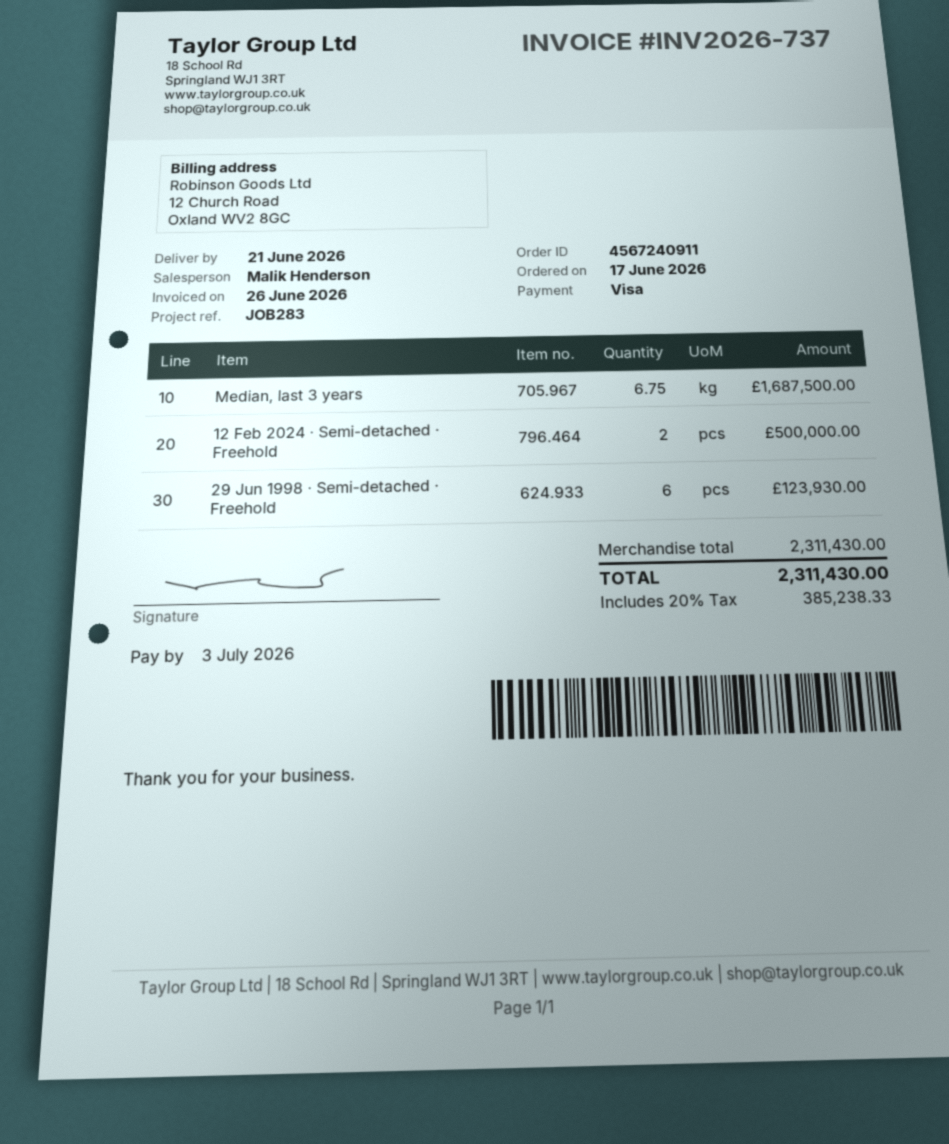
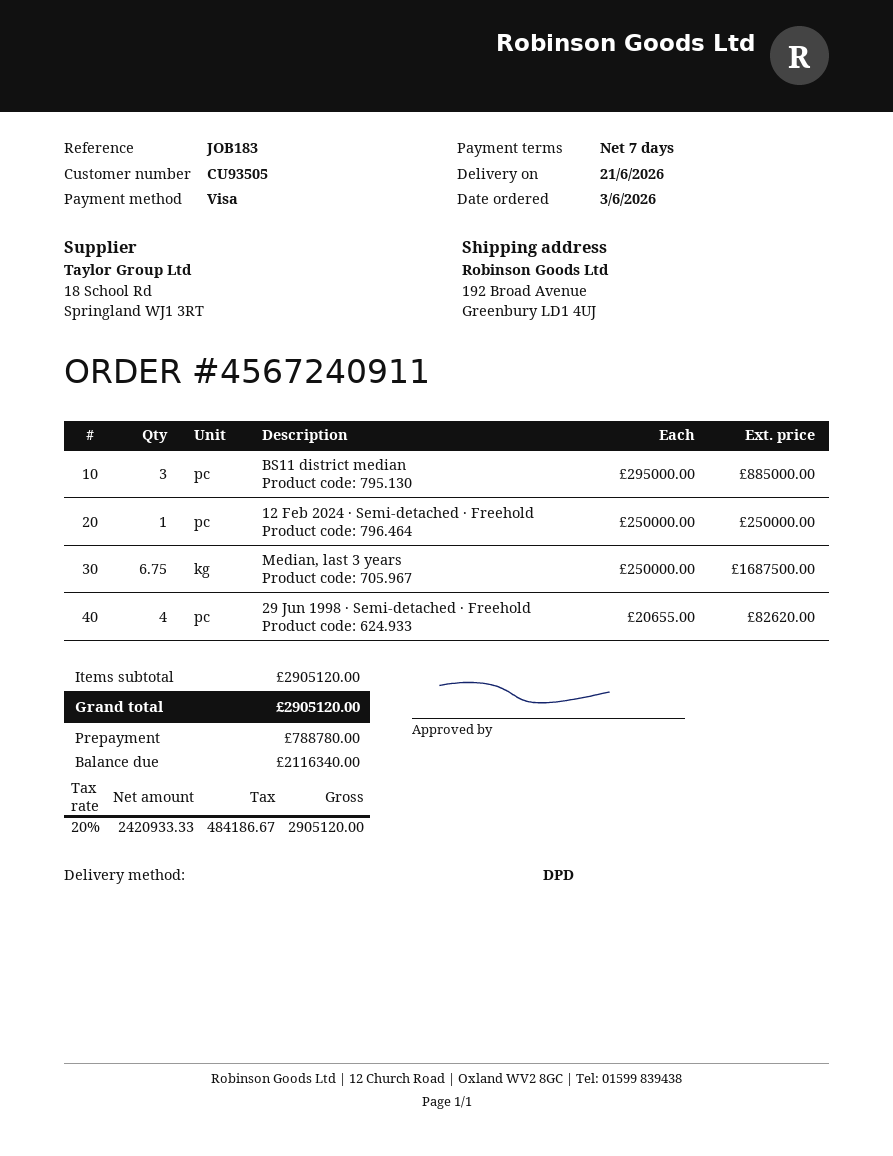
order date: 2026-06-17 -> 2026-06-03
reference: JOB283 -> JOB183
12 Feb 2024 · Semi-detached · Freehold: 2 for 500000.00 -> 1 for 250000.00
29 Jun 1998 · Semi-detached · Freehold: 6 for 123930.00 -> 4 for 82620.00
BS11 district median: none -> 3 for 885000.00
subtotal: 2311430.00 -> 2905120.00
tax: 20% = 385238.33 -> 20% = 484186.67
total: 2311430.00 -> 2905120.00

